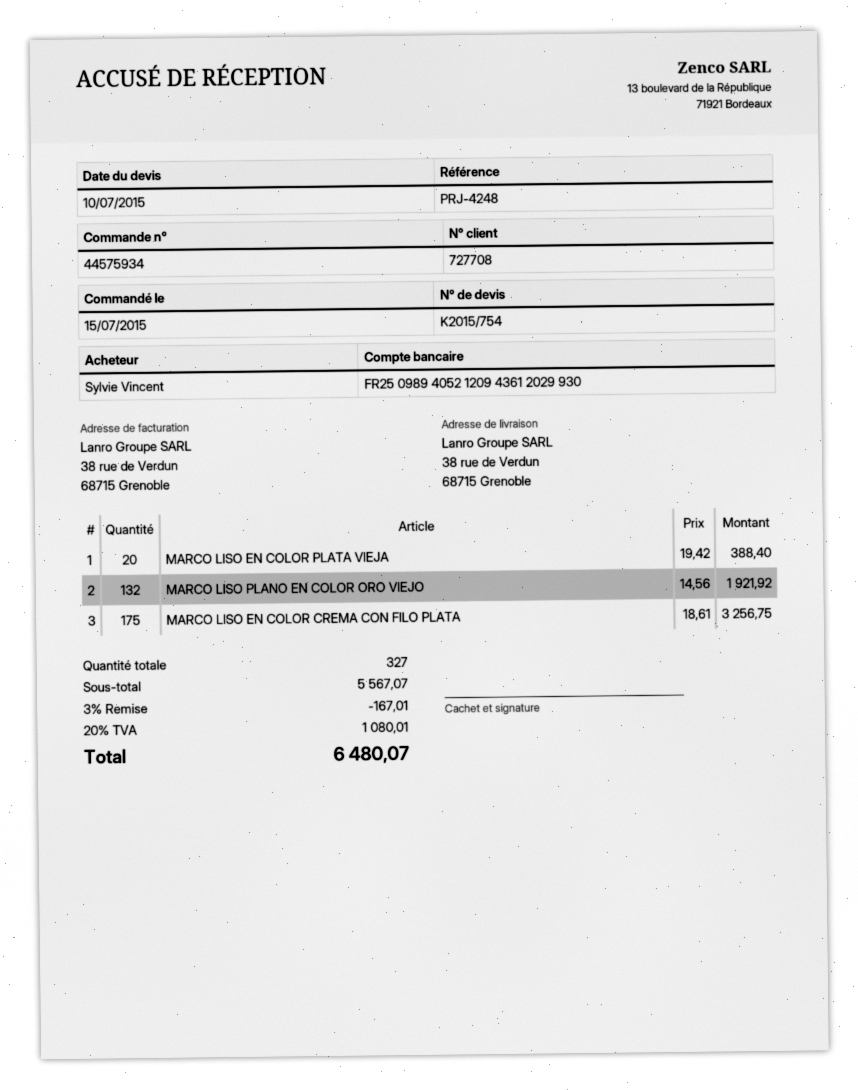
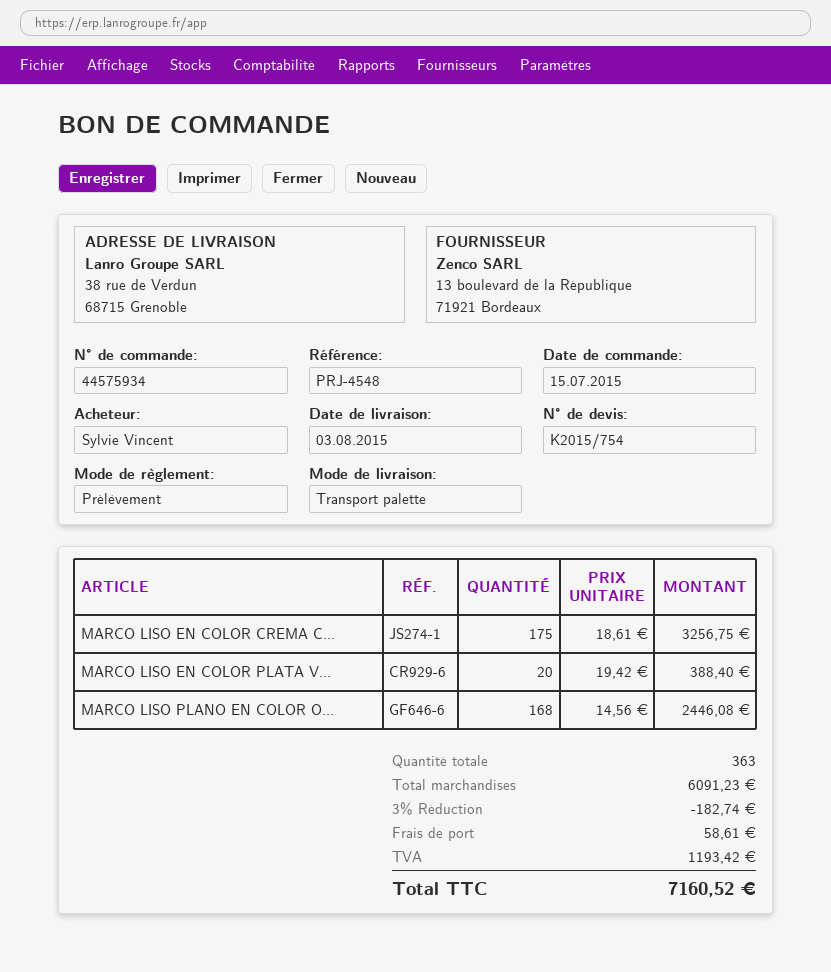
reference: PRJ-4248 -> PRJ-4548
MARCO LISO PLANO EN COLOR ORO VIEJO: 132 x 14.56 = 1921.92 -> 168 x 14.56 = 2446.08
total quantity: 327 -> 363
subtotal: 5567.07 -> 6091.23
discount: 3% = 167.01 -> 3% = 182.74
shipping: none -> 58.61
tax: 1080.01 -> 1193.42
total: 6480.07 -> 7160.52

